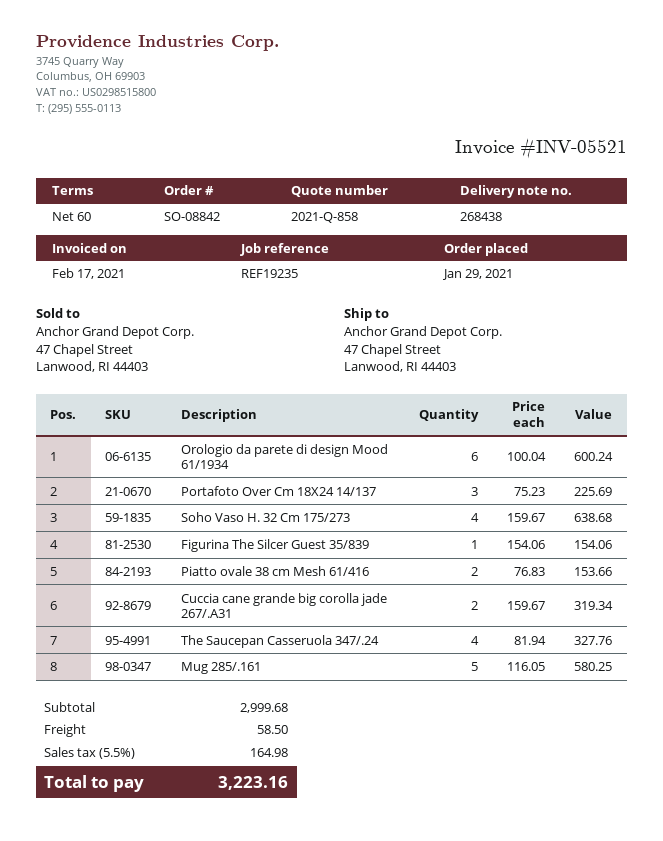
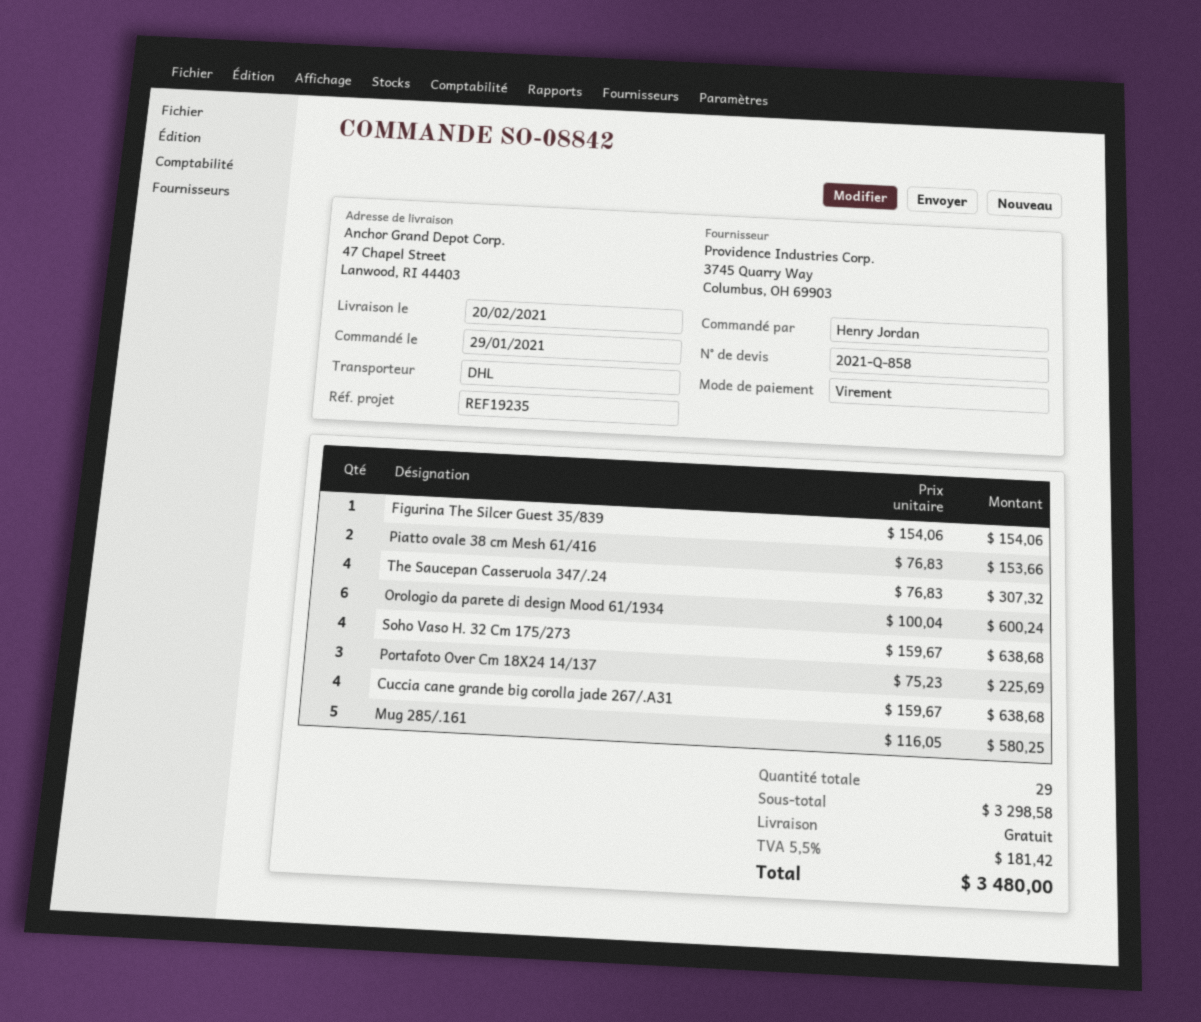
Cuccia cane grande big corolla jade 267/.A31: 2 x 159.67 = 319.34 -> 4 x 159.67 = 638.68
The Saucepan Casseruola 347/.24: 4 x 81.94 = 327.76 -> 4 x 76.83 = 307.32
subtotal: 2999.68 -> 3298.58
shipping: 58.50 -> 0.00
tax: 5.5% = 164.98 -> 5.5% = 181.42
total: 3223.16 -> 3480.00

